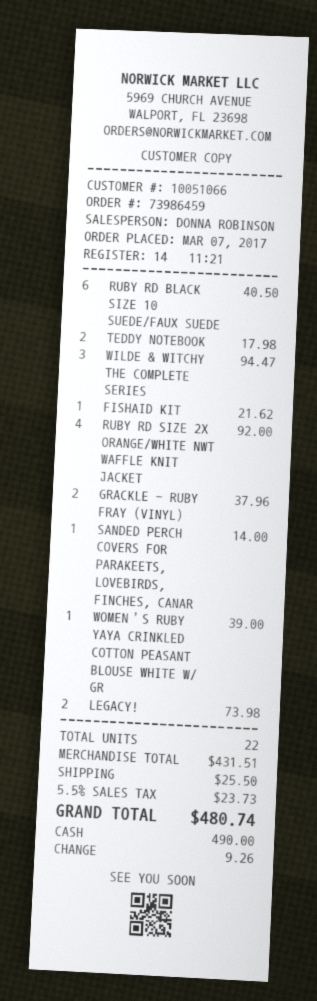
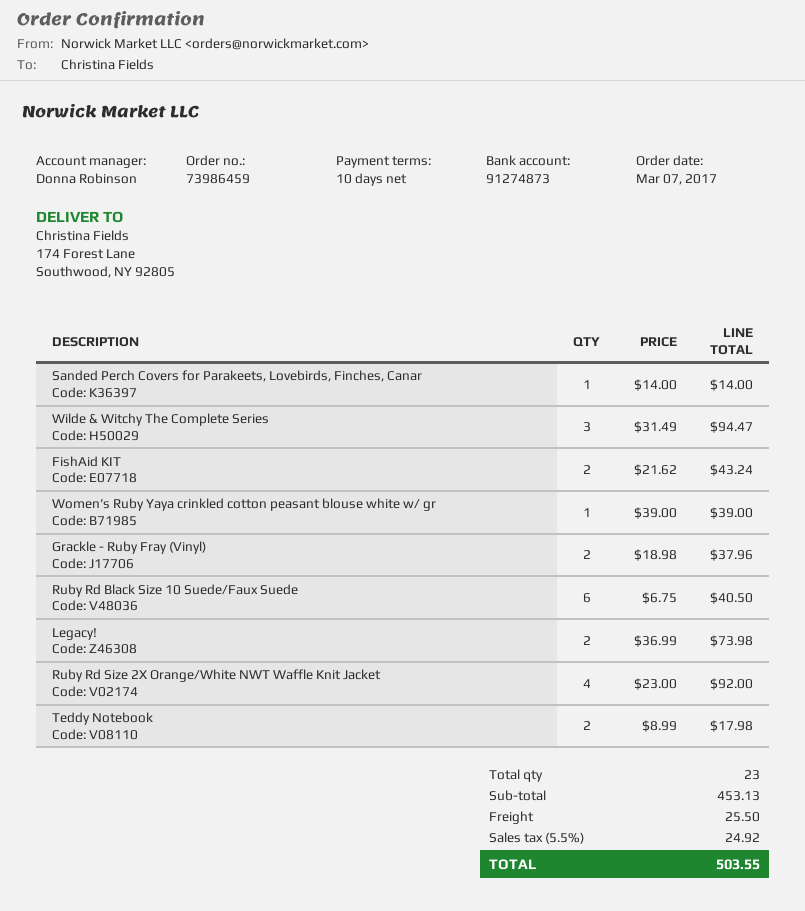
FISHAID KIT: 1 for 21.62 -> 2 for 43.24
total quantity: 22 -> 23
subtotal: 431.51 -> 453.13
tax: 5.5% = 23.73 -> 5.5% = 24.92
total: 480.74 -> 503.55

